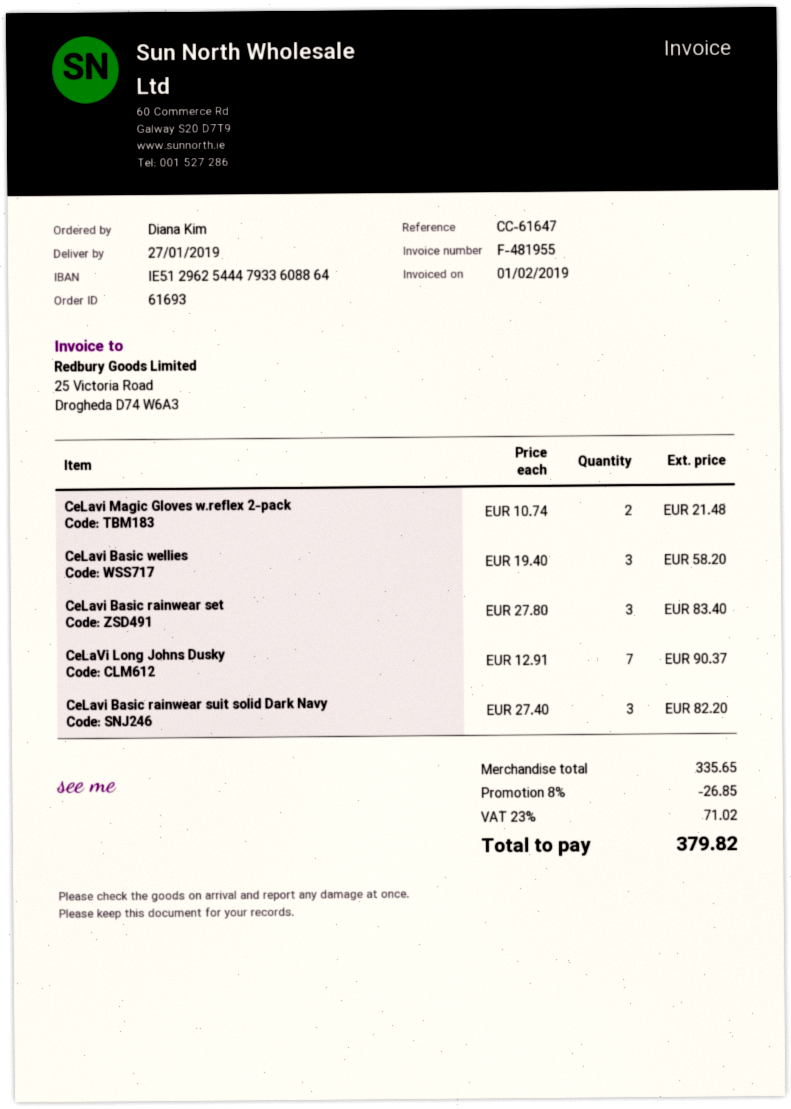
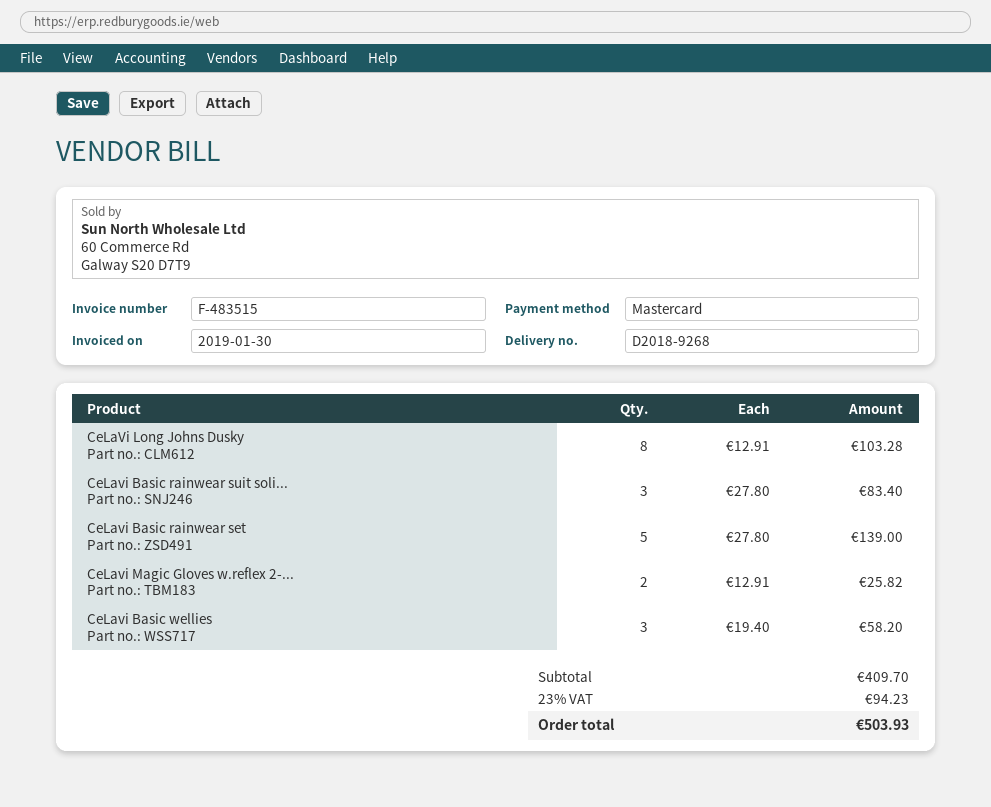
invoice number: F-481955 -> F-483515
invoice date: 2019-02-01 -> 2019-01-30
CeLavi Magic Gloves w.reflex 2-pack: 2 x 10.74 = 21.48 -> 2 x 12.91 = 25.82
CeLavi Basic rainwear set: 3 x 27.80 = 83.40 -> 5 x 27.80 = 139.00
CeLaVi Long Johns Dusky: 7 x 12.91 = 90.37 -> 8 x 12.91 = 103.28
CeLavi Basic rainwear suit solid Dark Navy: 3 x 27.40 = 82.20 -> 3 x 27.80 = 83.40
subtotal: 335.65 -> 409.70
discount: 8% = 26.85 -> none
tax: 23% = 71.02 -> 23% = 94.23
total: 379.82 -> 503.93

